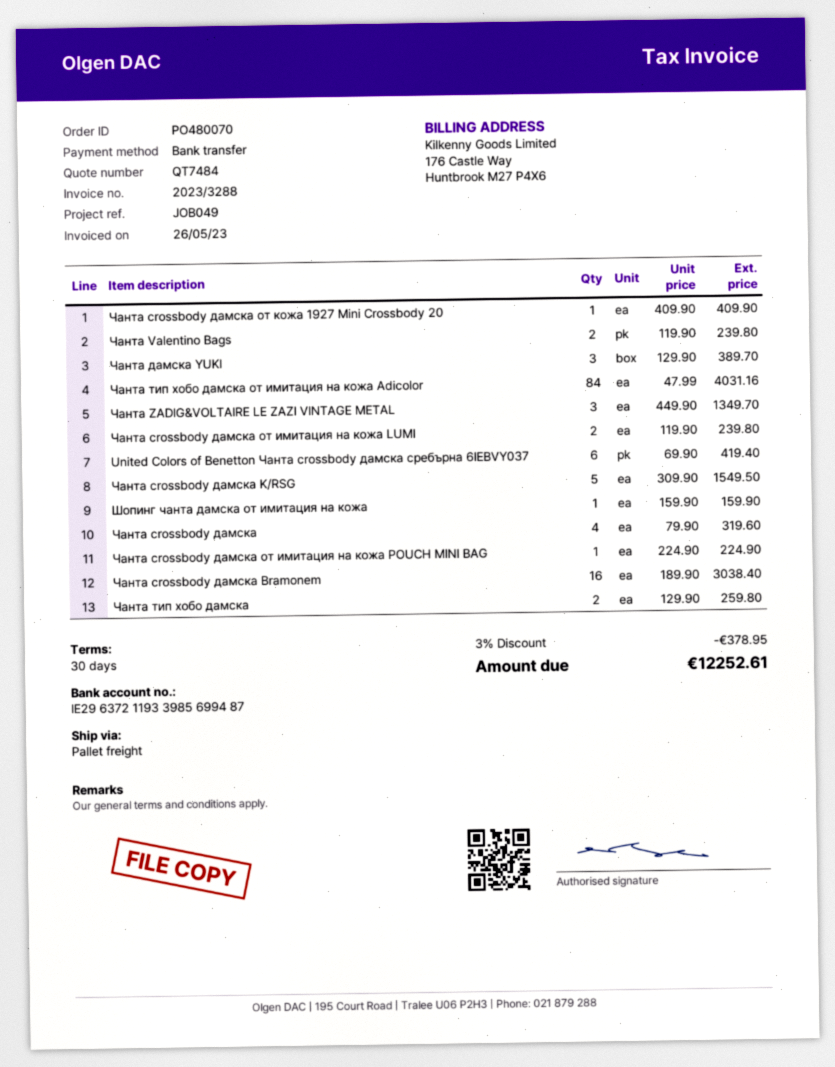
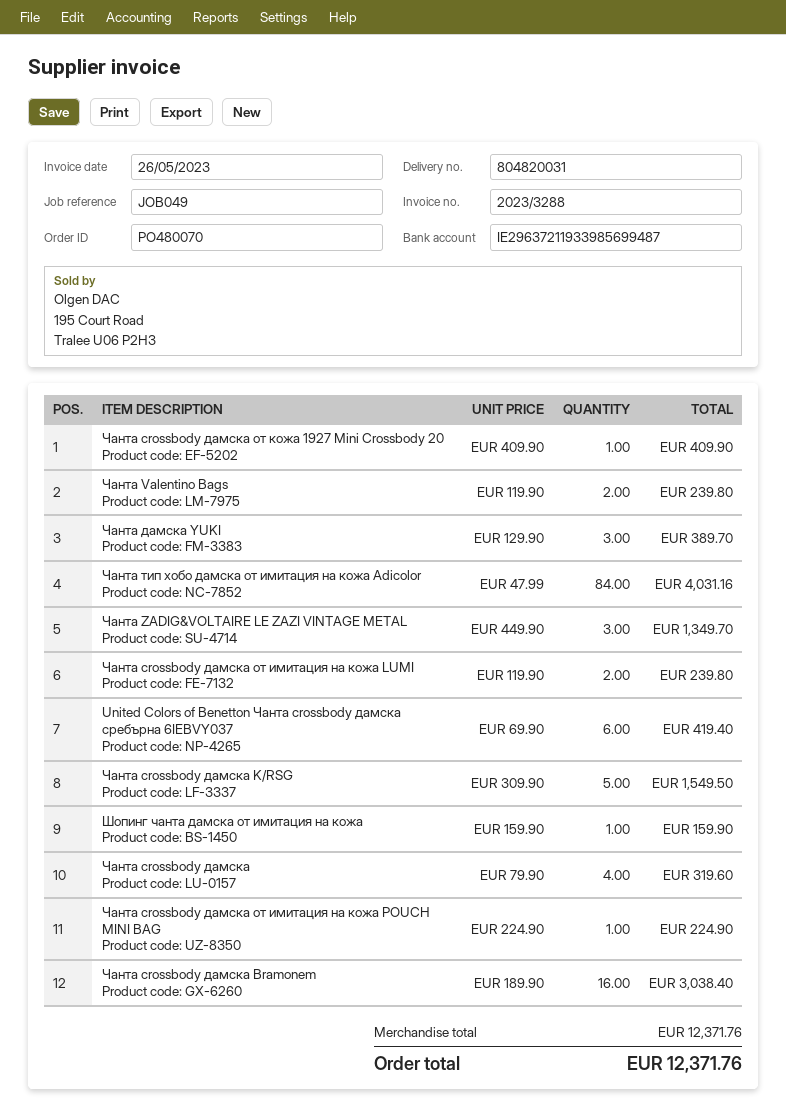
Чанта тип хобо дамска: 2 x 129.90 = 259.80 -> none
discount: 3% = 378.95 -> none
total: 12252.61 -> 12371.76

